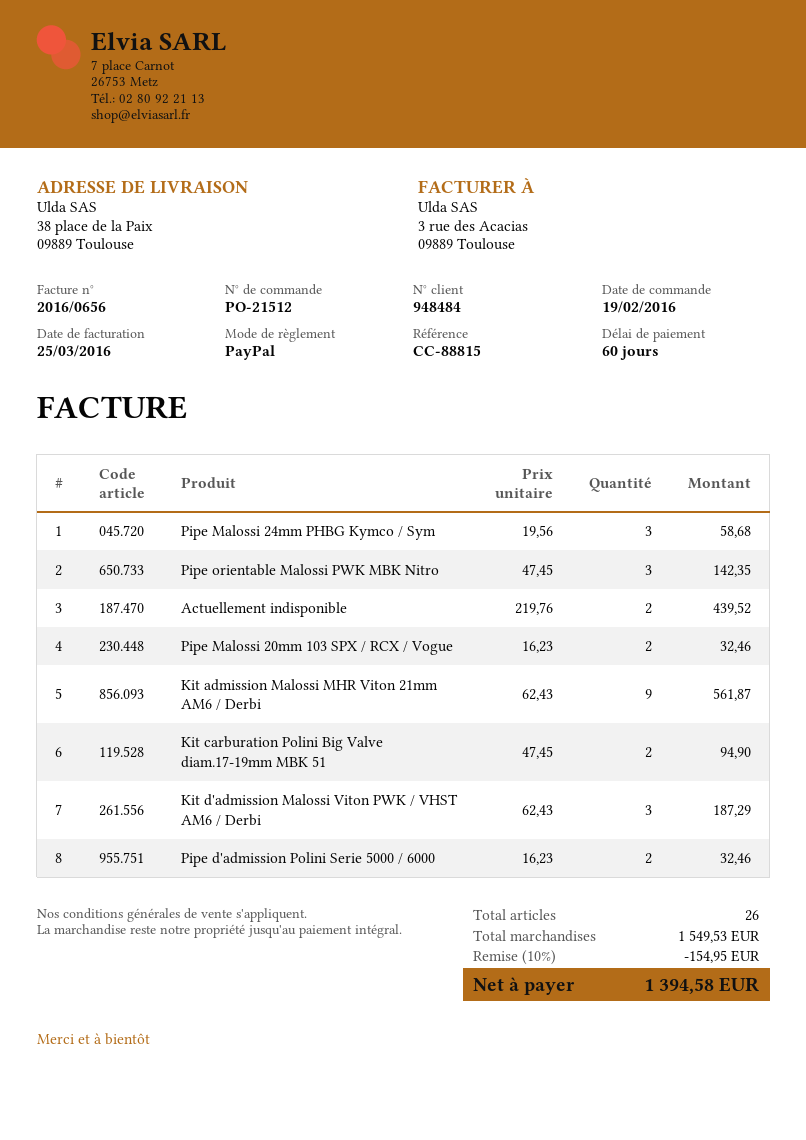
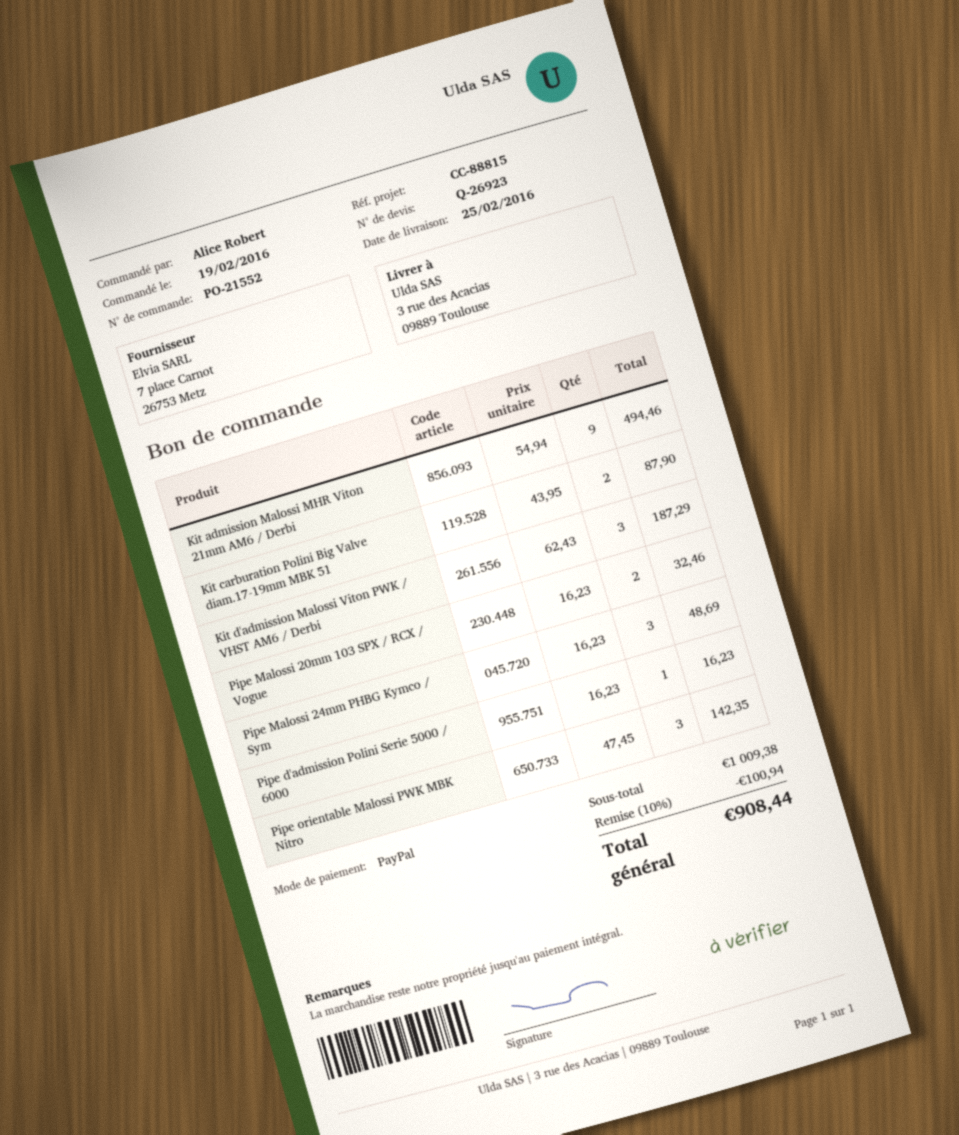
order number: PO-21512 -> PO-21552
ship to: 38 place de la Paix, 09889 Toulouse -> 3 rue des Acacias, 09889 Toulouse
Pipe Malossi 24mm PHBG Kymco / Sym: 3 x 19.56 = 58.68 -> 3 x 16.23 = 48.69
Actuellement indisponible: 2 x 219.76 = 439.52 -> none
Kit admission Malossi MHR Viton 21mm AM6 / Derbi: 9 x 62.43 = 561.87 -> 9 x 54.94 = 494.46
Kit carburation Polini Big Valve diam.17-19mm MBK 51: 2 x 47.45 = 94.90 -> 2 x 43.95 = 87.90
Pipe d'admission Polini Serie 5000 / 6000: 2 x 16.23 = 32.46 -> 1 x 16.23 = 16.23
subtotal: 1549.53 -> 1009.38
discount: 10% = 154.95 -> 10% = 100.94
total: 1394.58 -> 908.44

